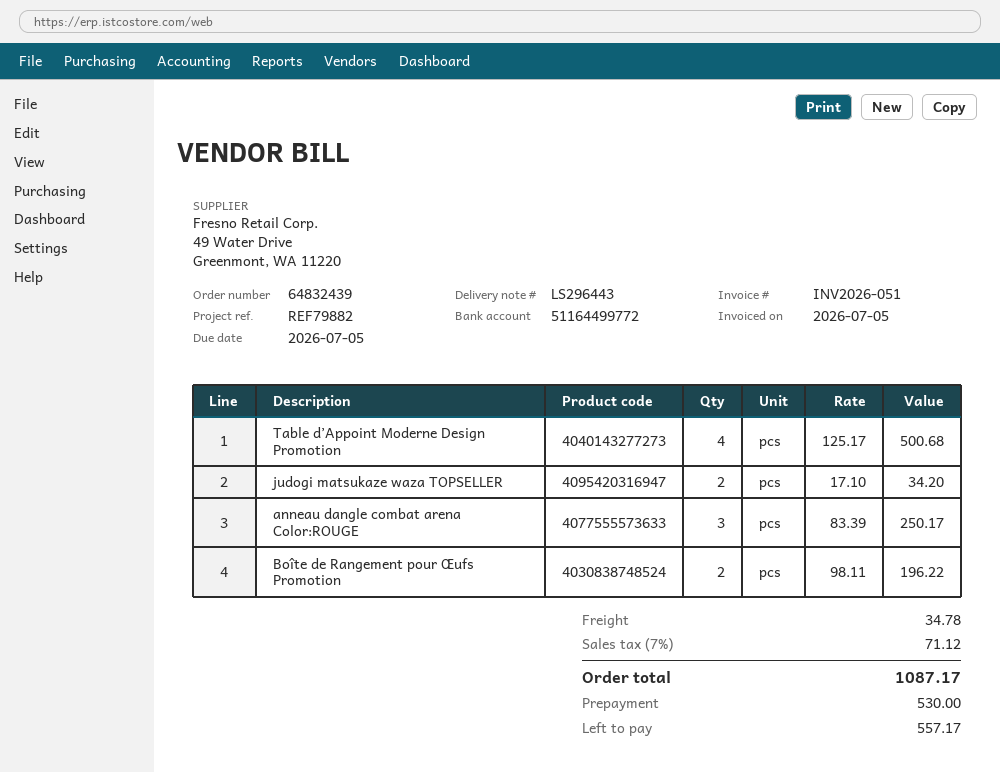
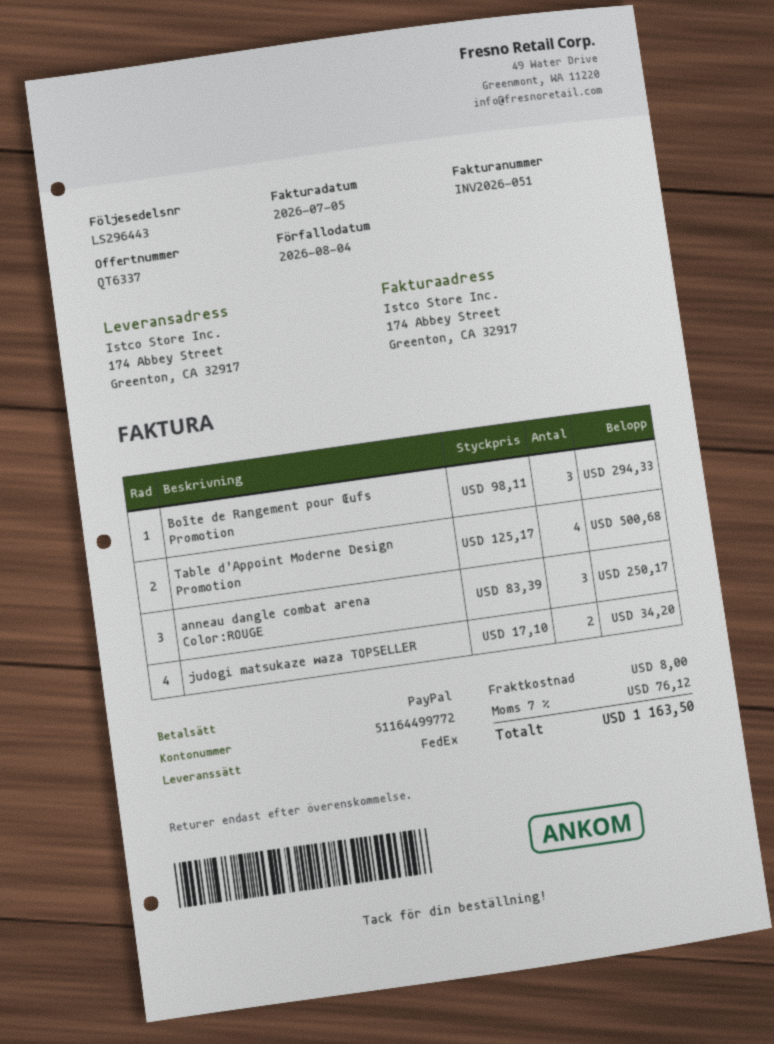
due date: 2026-07-05 -> 2026-08-04
Boîte de Rangement pour Œufs Promotion: 2 x 98.11 = 196.22 -> 3 x 98.11 = 294.33
shipping: 34.78 -> 8.00
tax: 7% = 71.12 -> 7% = 76.12
total: 1087.17 -> 1163.50

